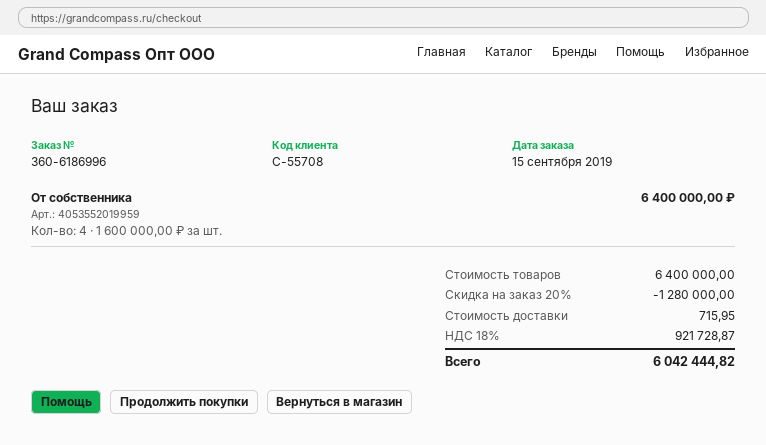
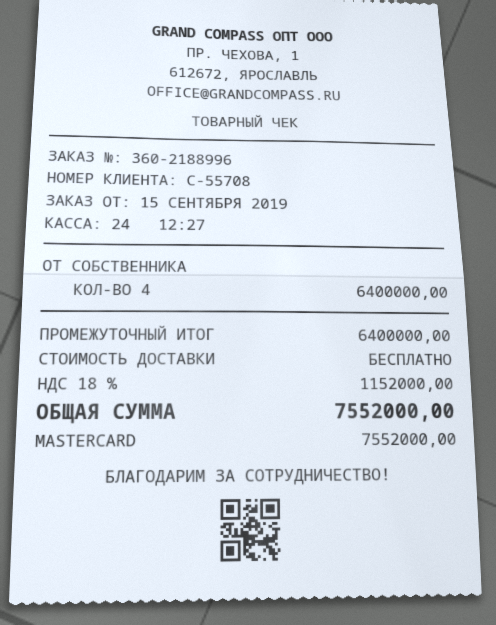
order number: 360-6186996 -> 360-2188996
discount: 20% = 1280000.00 -> none
shipping: 715.95 -> 0.00
tax: 18% = 921728.87 -> 18% = 1152000.00
total: 6042444.82 -> 7552000.00

